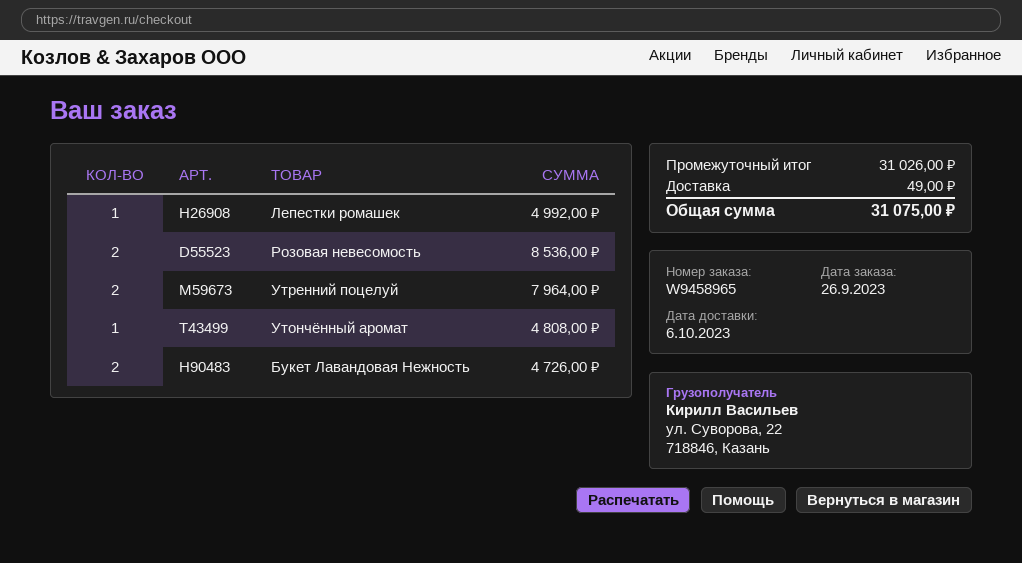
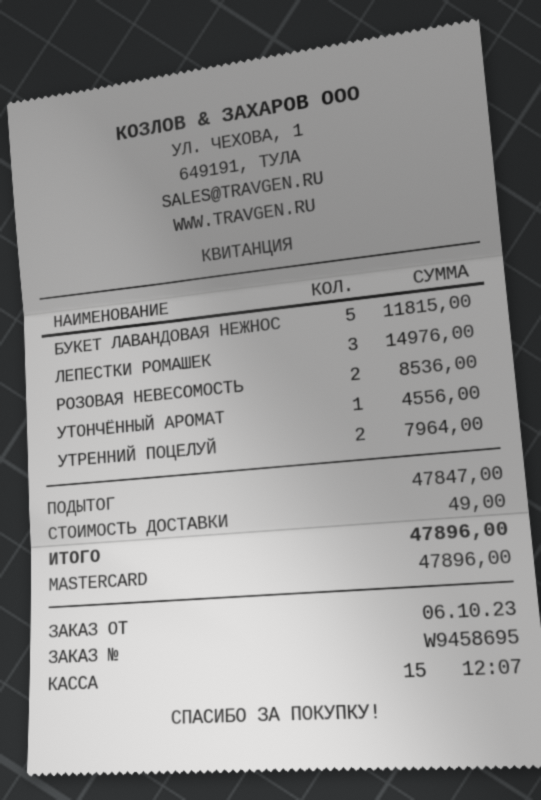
order number: W9458965 -> W9458695
order date: 2023-09-26 -> 2023-10-06
Лепестки ромашек: 1 for 4992.00 -> 3 for 14976.00
Утончённый аромат: 1 for 4808.00 -> 1 for 4556.00
Букет Лавандовая Нежность: 2 for 4726.00 -> 5 for 11815.00
subtotal: 31026.00 -> 47847.00
total: 31075.00 -> 47896.00

